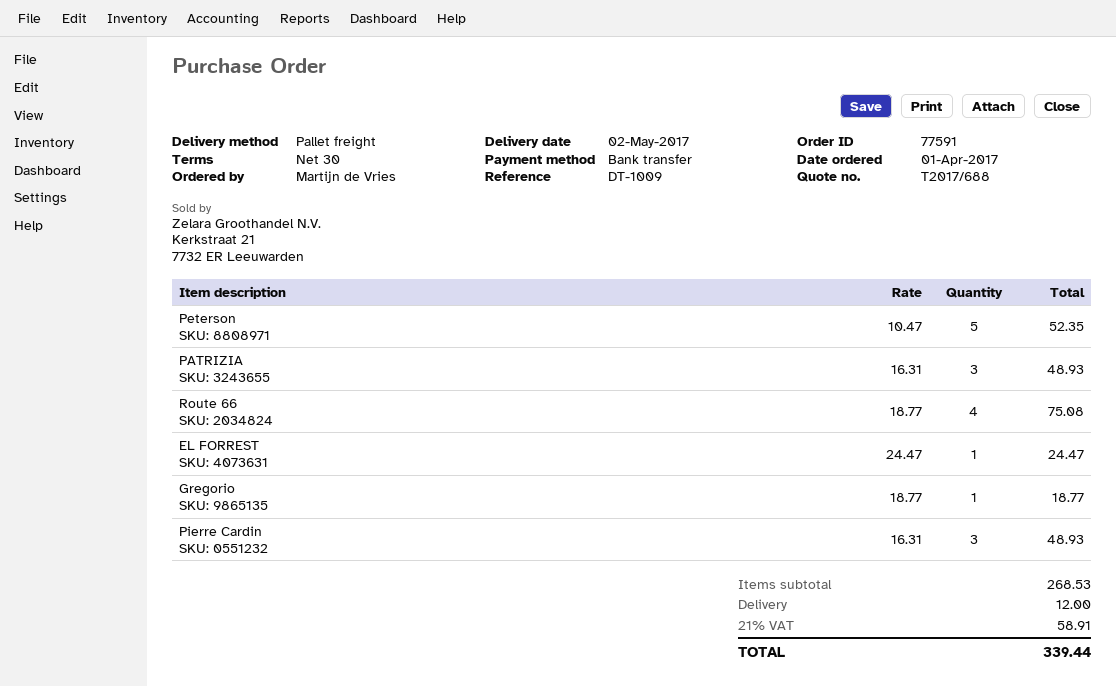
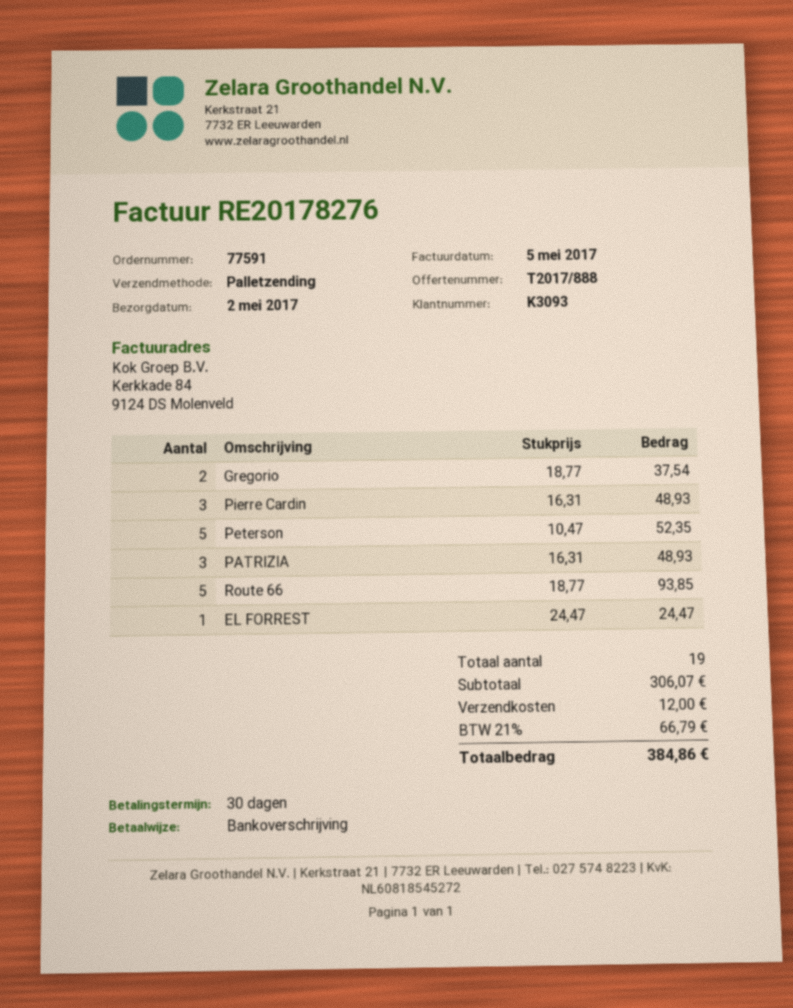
quote number: T2017/688 -> T2017/888
Route 66: 4 x 18.77 = 75.08 -> 5 x 18.77 = 93.85
Gregorio: 1 x 18.77 = 18.77 -> 2 x 18.77 = 37.54
subtotal: 268.53 -> 306.07
tax: 21% = 58.91 -> 21% = 66.79
total: 339.44 -> 384.86

